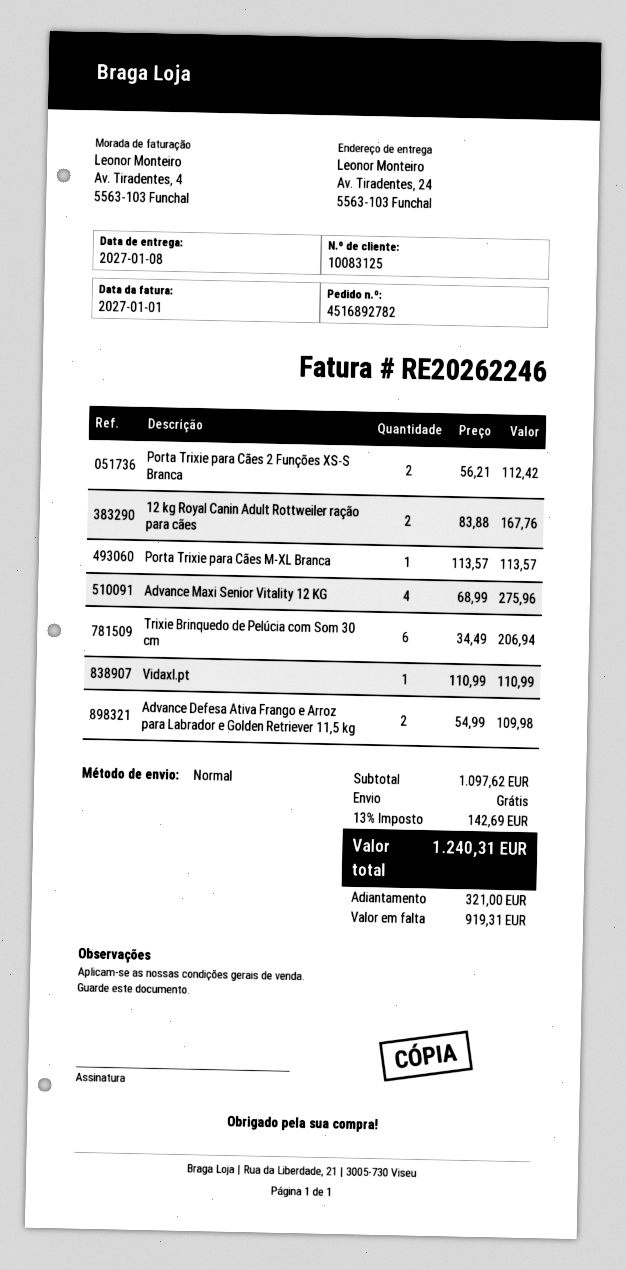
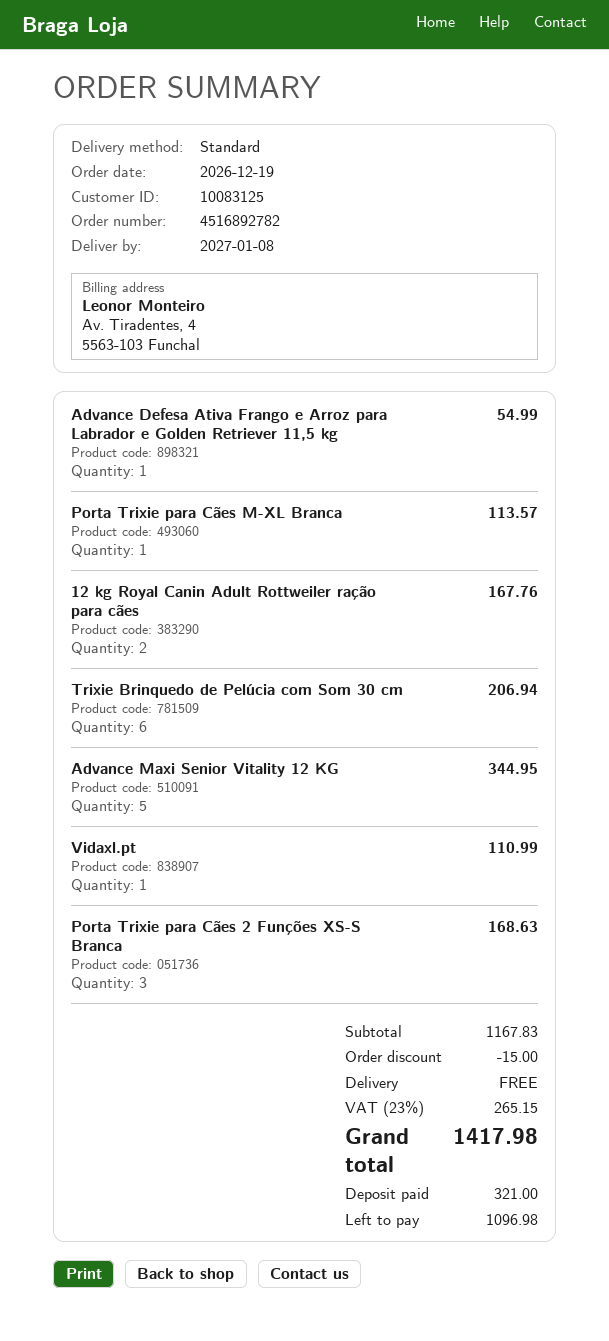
Porta Trixie para Cães 2 Funções XS-S Branca: 2 for 112.42 -> 3 for 168.63
Advance Maxi Senior Vitality 12 KG: 4 for 275.96 -> 5 for 344.95
Advance Defesa Ativa Frango e Arroz para Labrador e Golden Retriever 11,5 kg: 2 for 109.98 -> 1 for 54.99
subtotal: 1097.62 -> 1167.83
discount: none -> 15.00
tax: 13% = 142.69 -> 23% = 265.15
total: 1240.31 -> 1417.98
balance: 919.31 -> 1096.98

